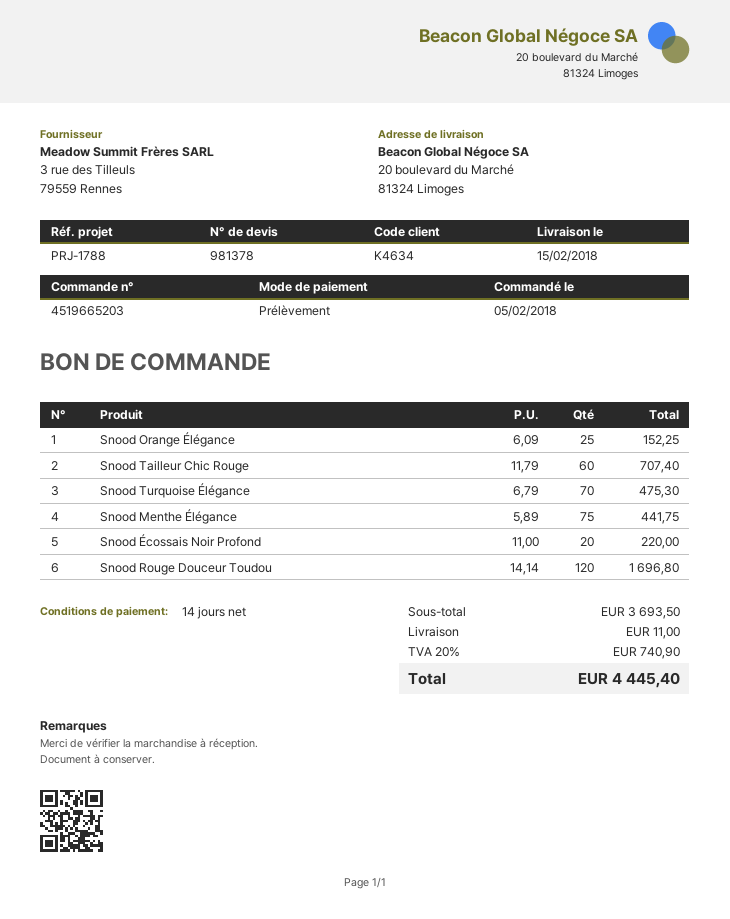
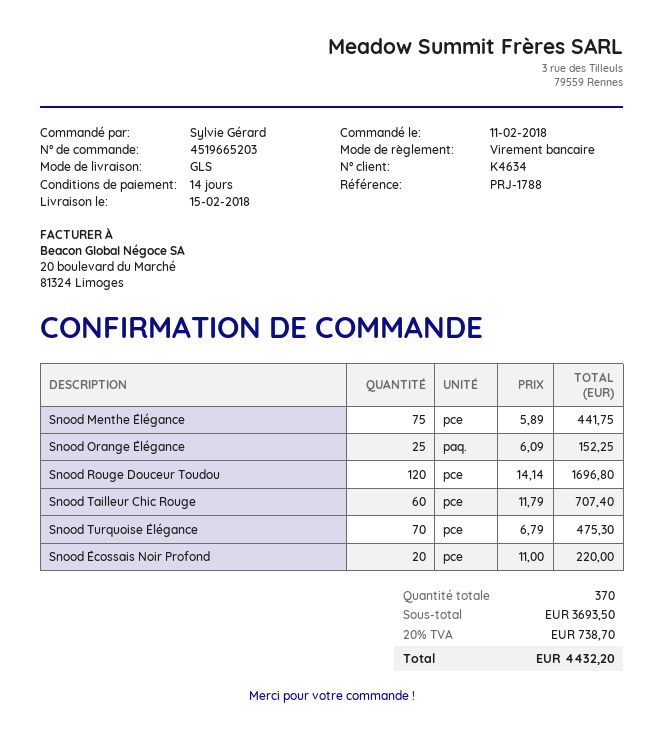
order date: 2018-02-05 -> 2018-02-11
payment method: direct debit -> bank transfer
shipping: 11.00 -> none
tax: 20% = 740.90 -> 20% = 738.70
total: 4445.40 -> 4432.20

